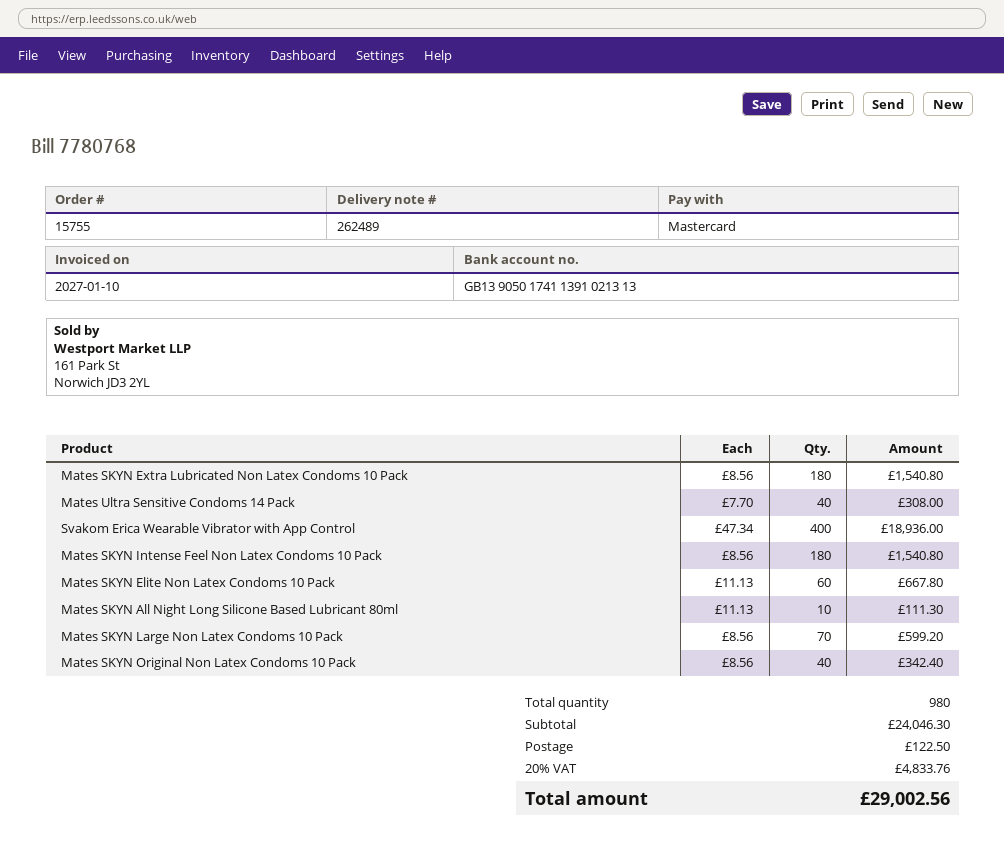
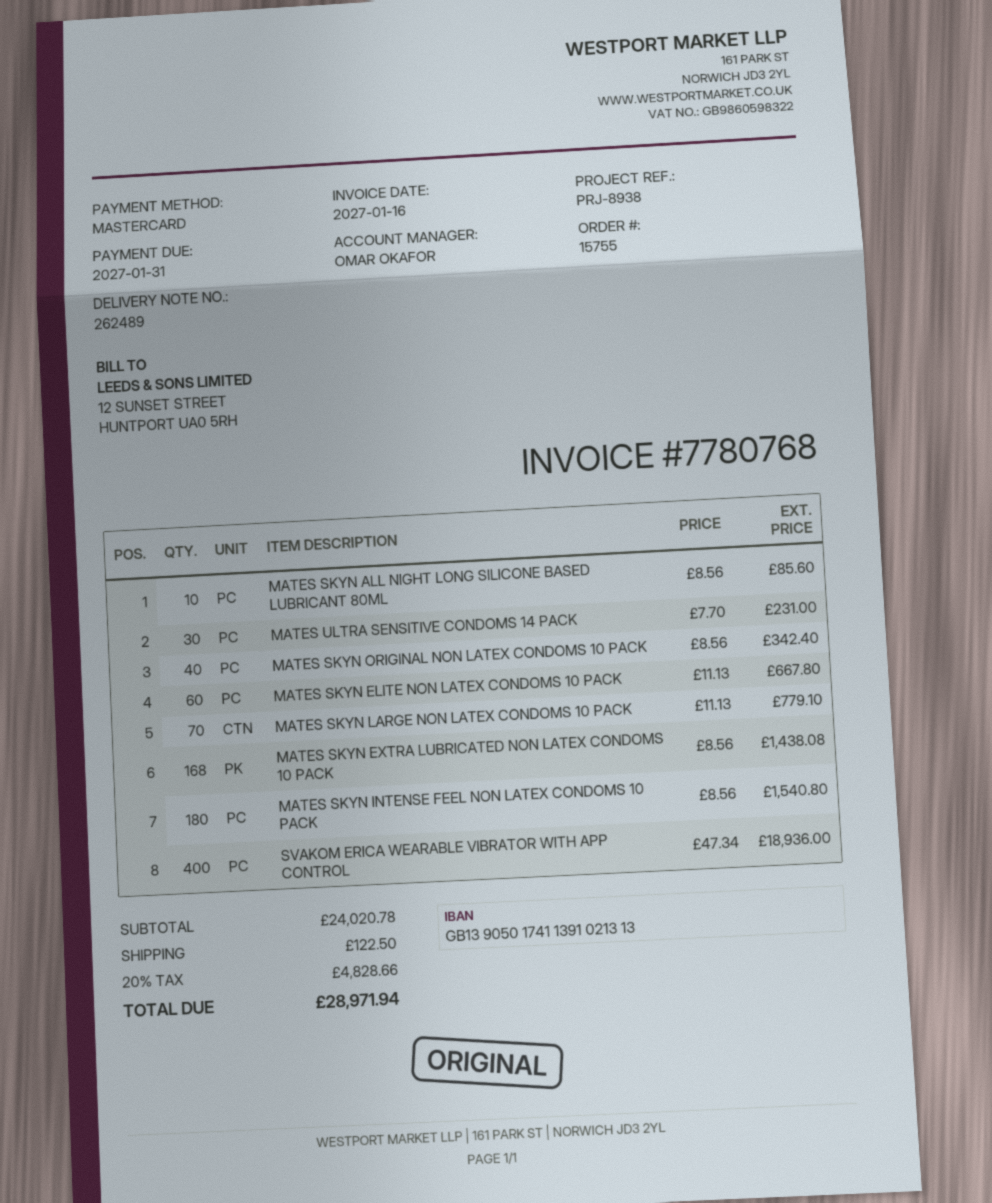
invoice date: 2027-01-10 -> 2027-01-16
Mates SKYN Extra Lubricated Non Latex Condoms 10 Pack: 180 x 8.56 = 1540.80 -> 168 x 8.56 = 1438.08
Mates Ultra Sensitive Condoms 14 Pack: 40 x 7.70 = 308.00 -> 30 x 7.70 = 231.00
Mates SKYN All Night Long Silicone Based Lubricant 80ml: 10 x 11.13 = 111.30 -> 10 x 8.56 = 85.60
Mates SKYN Large Non Latex Condoms 10 Pack: 70 x 8.56 = 599.20 -> 70 x 11.13 = 779.10
subtotal: 24046.30 -> 24020.78
tax: 20% = 4833.76 -> 20% = 4828.66
total: 29002.56 -> 28971.94

